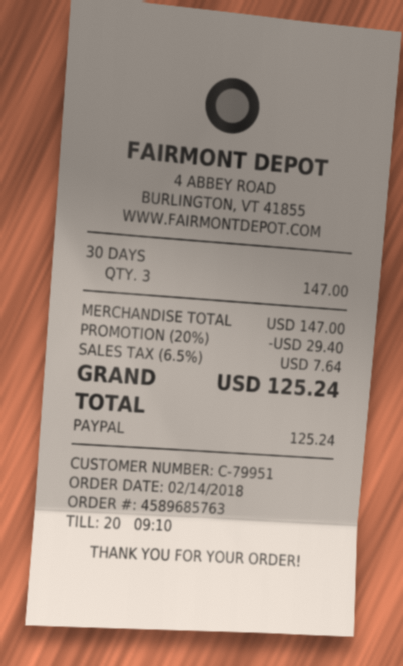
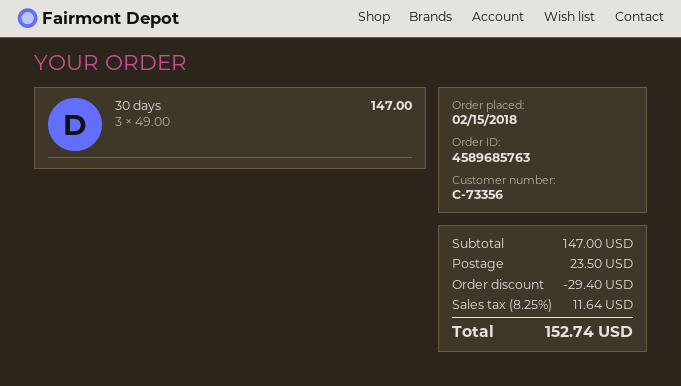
order date: 2018-02-14 -> 2018-02-15
customer number: C-79951 -> C-73356
shipping: none -> 23.50
tax: 6.5% = 7.64 -> 8.25% = 11.64
total: 125.24 -> 152.74

